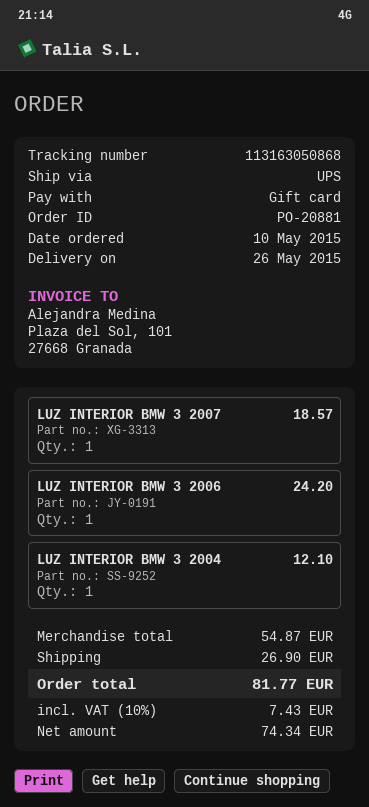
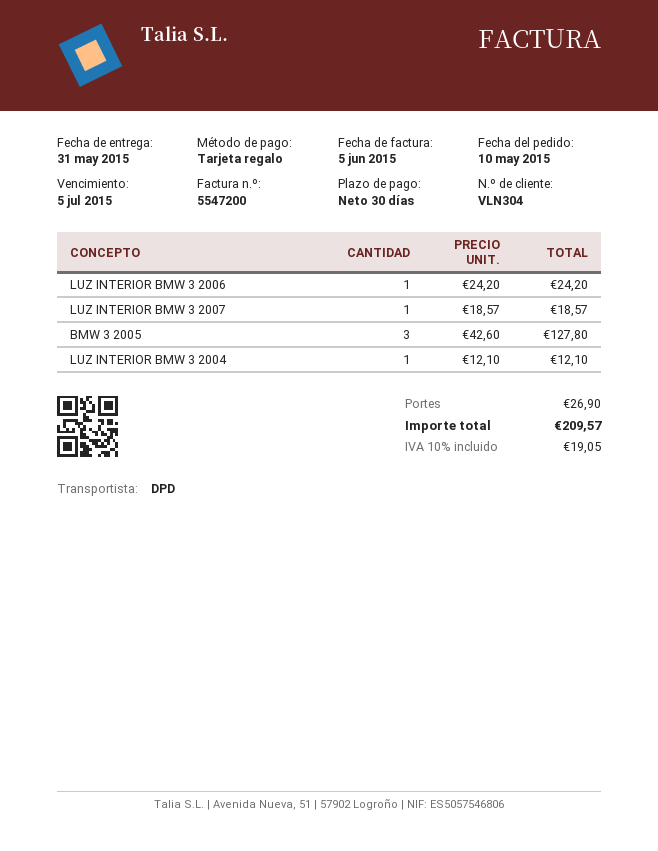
delivery date: 2015-05-26 -> 2015-05-31
shipping method: UPS -> DPD
BMW 3 2005: none -> 3 for 127.80
tax: 10% = 7.43 -> 10% = 19.05
total: 81.77 -> 209.57

